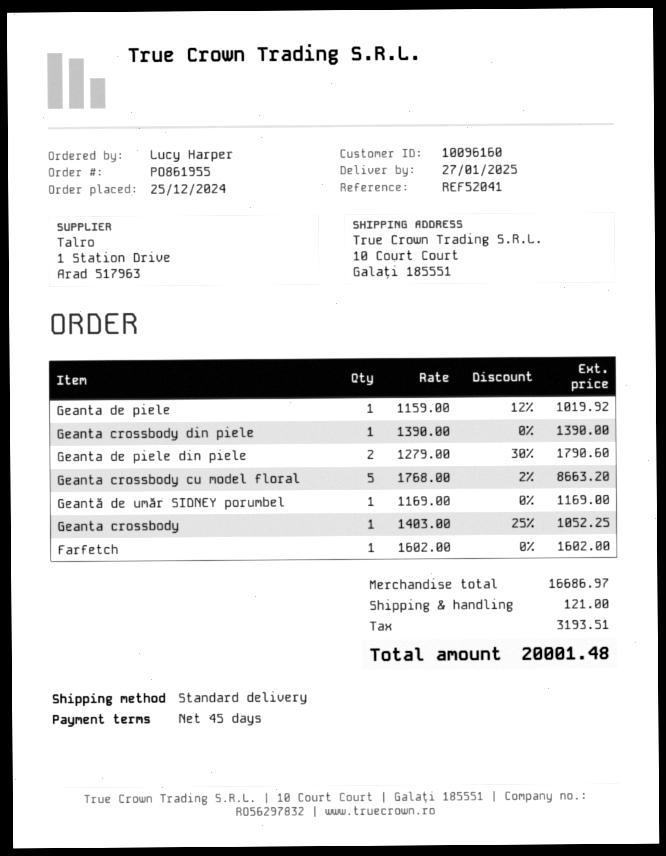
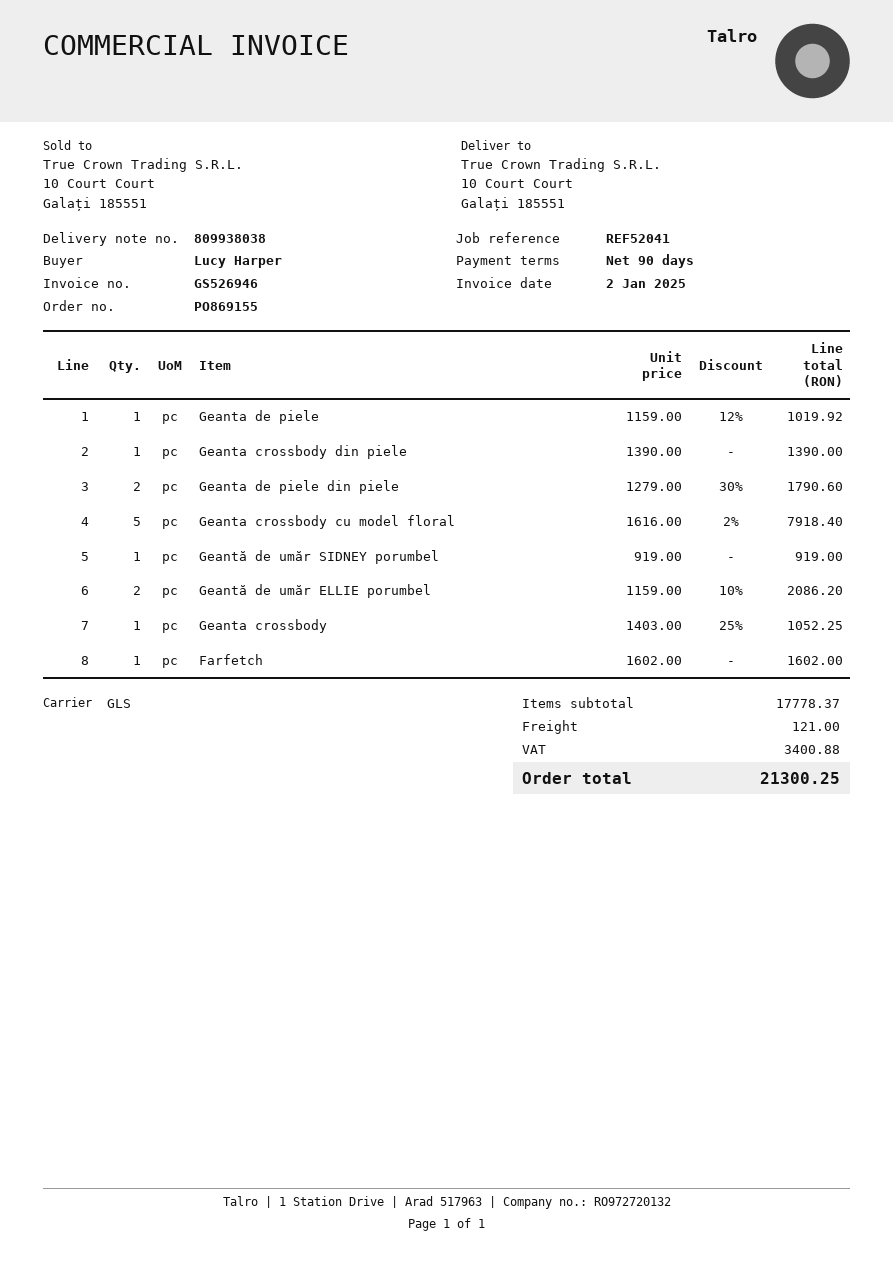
order number: PO861955 -> PO869155
payment terms: 45 days -> 90 days
shipping method: standard -> GLS
Geanta crossbody cu model floral: 5 x 1768.00 - 2% = 8663.20 -> 5 x 1616.00 - 2% = 7918.40
Geantă de umăr SIDNEY porumbel: 1 x 1169.00 = 1169.00 -> 1 x 919.00 = 919.00
Geantă de umăr ELLIE porumbel: none -> 2 x 1159.00 - 10% = 2086.20
subtotal: 16686.97 -> 17778.37
tax: 3193.51 -> 3400.88
total: 20001.48 -> 21300.25

